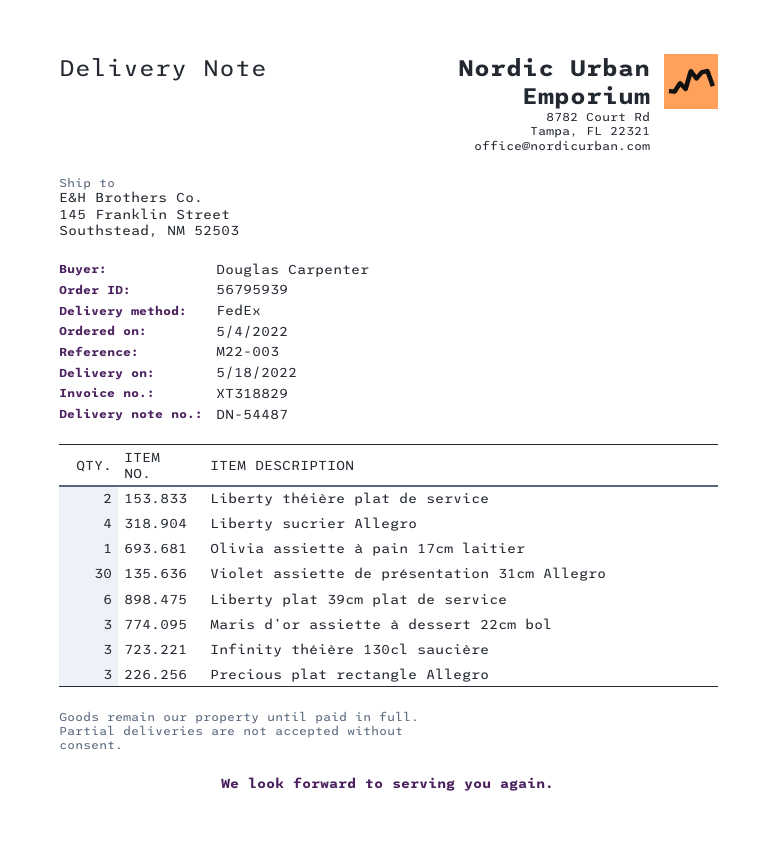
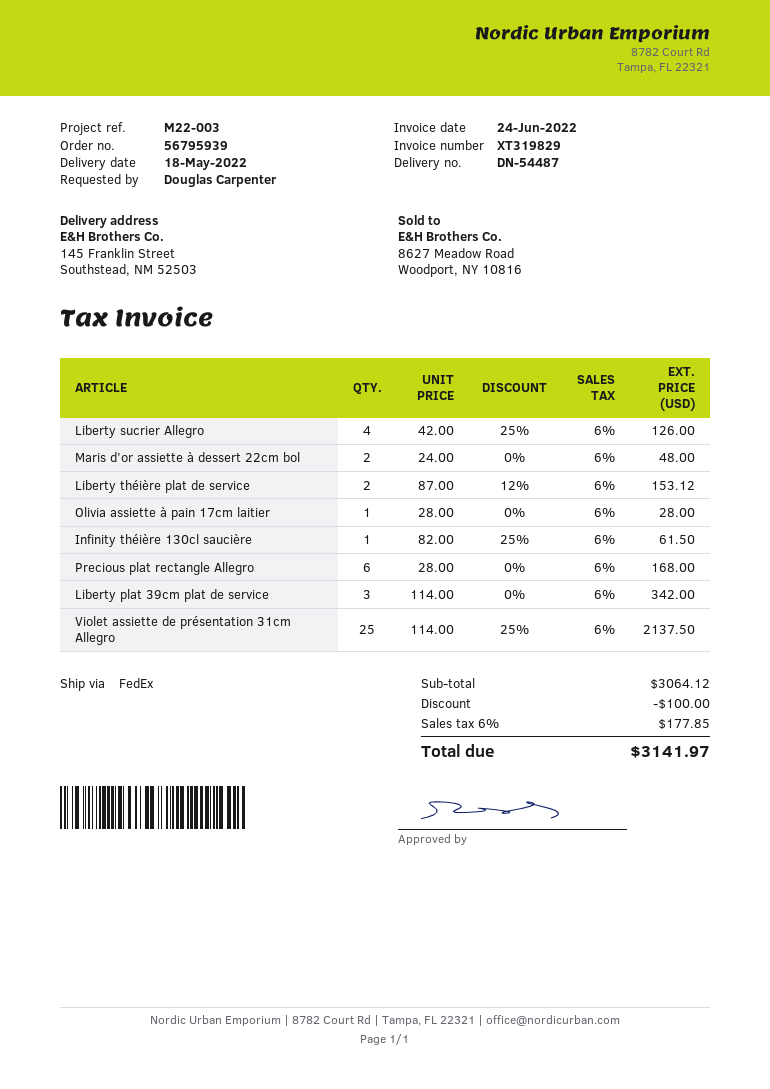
invoice number: XT318829 -> XT319829
Violet assiette de présentation 31cm Allegro: 30 -> 25
Liberty plat 39cm plat de service: 6 -> 3
Maris d’or assiette à dessert 22cm bol: 3 -> 2
Infinity théière 130cl saucière: 3 -> 1
Precious plat rectangle Allegro: 3 -> 6

